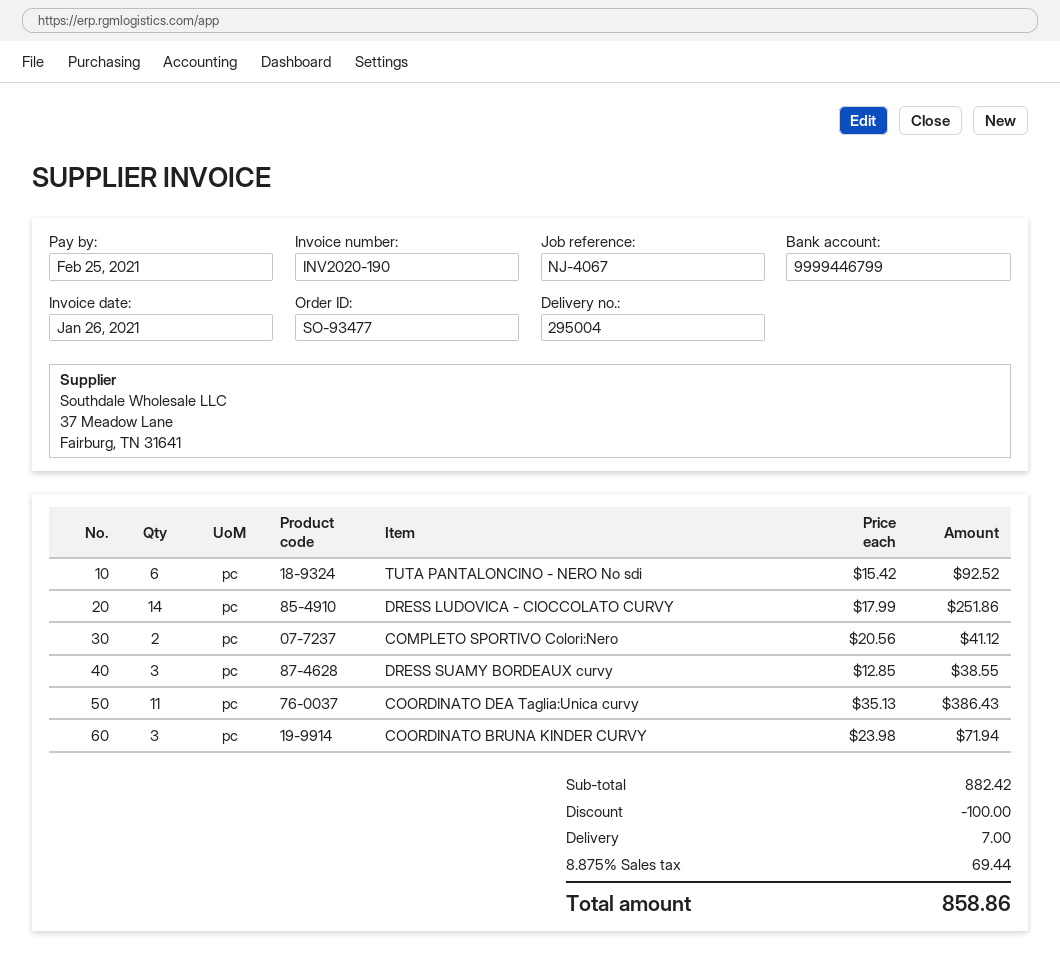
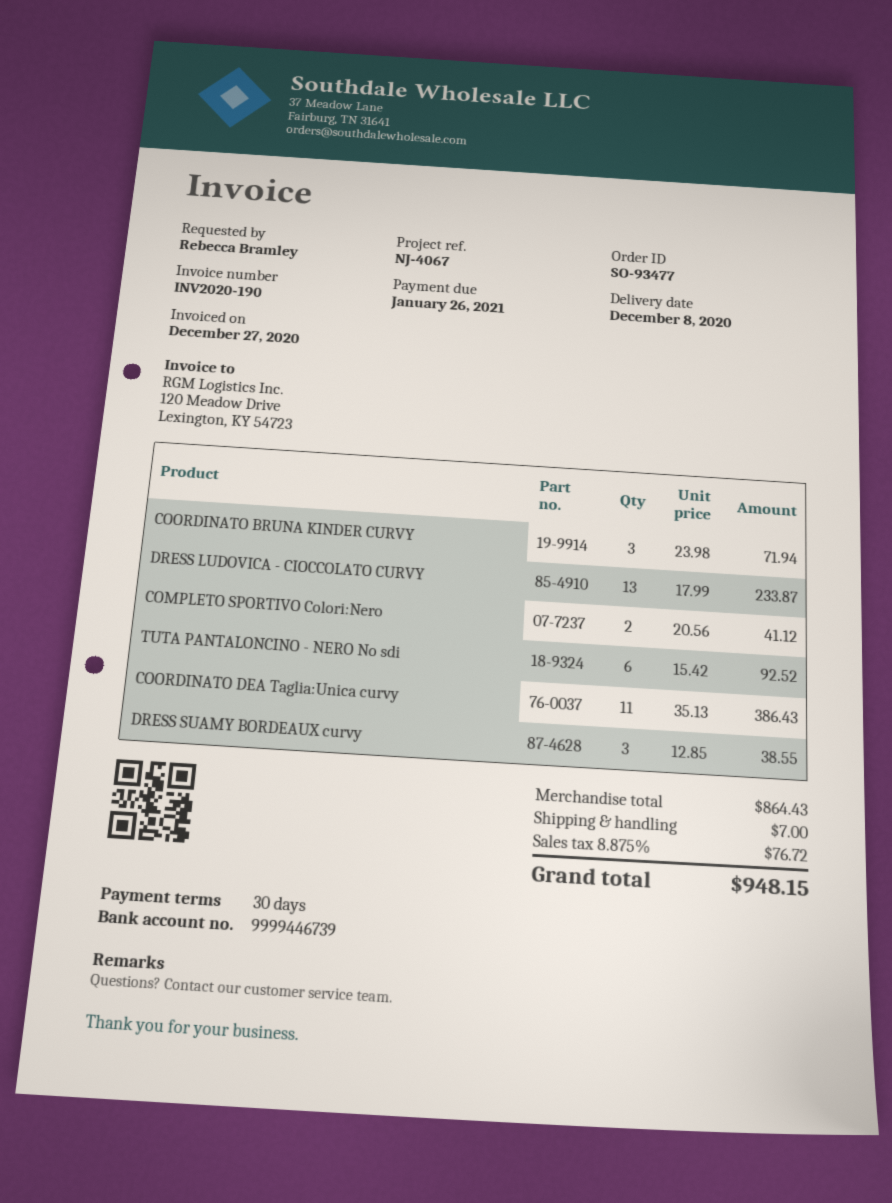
invoice date: 2021-01-26 -> 2020-12-27
due date: 2021-02-25 -> 2021-01-26
bank account: 9999446799 -> 9999446739
DRESS LUDOVICA - CIOCCOLATO CURVY: 14 x 17.99 = 251.86 -> 13 x 17.99 = 233.87
subtotal: 882.42 -> 864.43
discount: 100.00 -> none
tax: 8.875% = 69.44 -> 8.875% = 76.72
total: 858.86 -> 948.15

